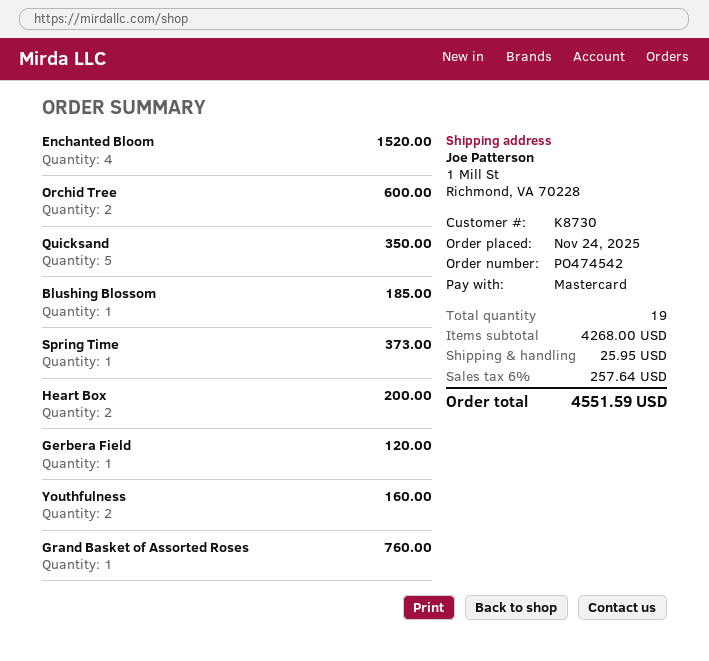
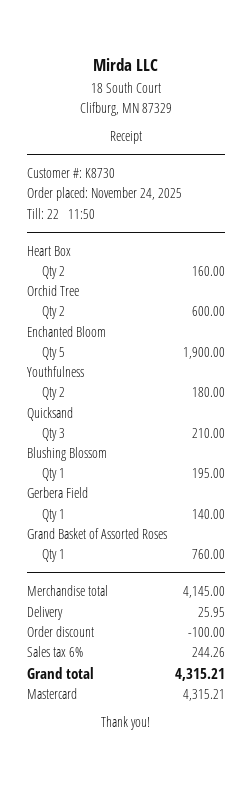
Enchanted Bloom: 4 for 1520.00 -> 5 for 1900.00
Quicksand: 5 for 350.00 -> 3 for 210.00
Blushing Blossom: 1 for 185.00 -> 1 for 195.00
Spring Time: 1 for 373.00 -> none
Heart Box: 2 for 200.00 -> 2 for 160.00
Gerbera Field: 1 for 120.00 -> 1 for 140.00
Youthfulness: 2 for 160.00 -> 2 for 180.00
subtotal: 4268.00 -> 4145.00
discount: none -> 100.00
tax: 6% = 257.64 -> 6% = 244.26
total: 4551.59 -> 4315.21

